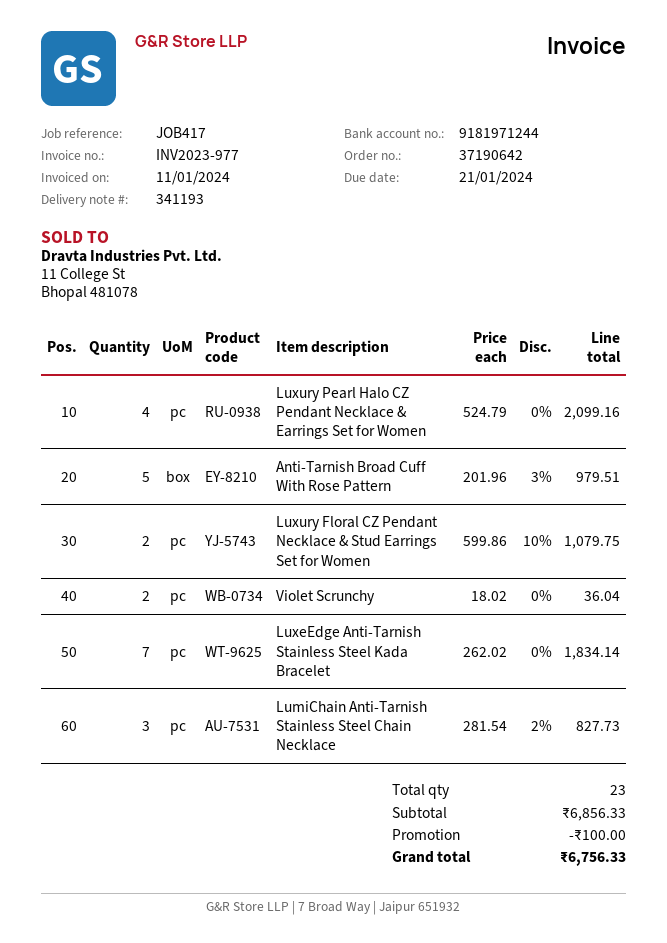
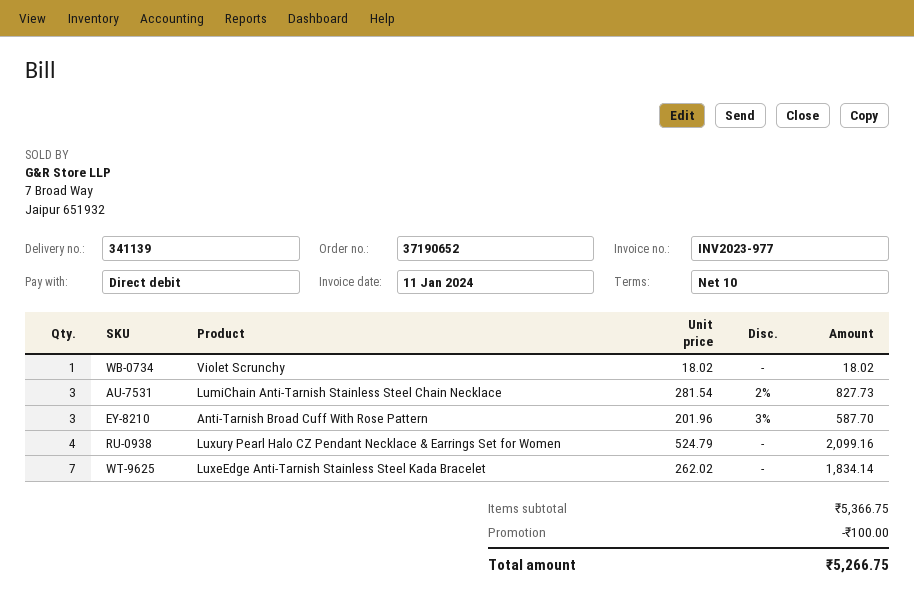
order number: 37190642 -> 37190652
delivery note number: 341193 -> 341139
Anti-Tarnish Broad Cuff With Rose Pattern: 5 x 201.96 - 3% = 979.51 -> 3 x 201.96 - 3% = 587.70
Luxury Floral CZ Pendant Necklace & Stud Earrings Set for Women: 2 x 599.86 - 10% = 1079.75 -> none
Violet Scrunchy: 2 x 18.02 = 36.04 -> 1 x 18.02 = 18.02
subtotal: 6856.33 -> 5366.75
total: 6756.33 -> 5266.75

